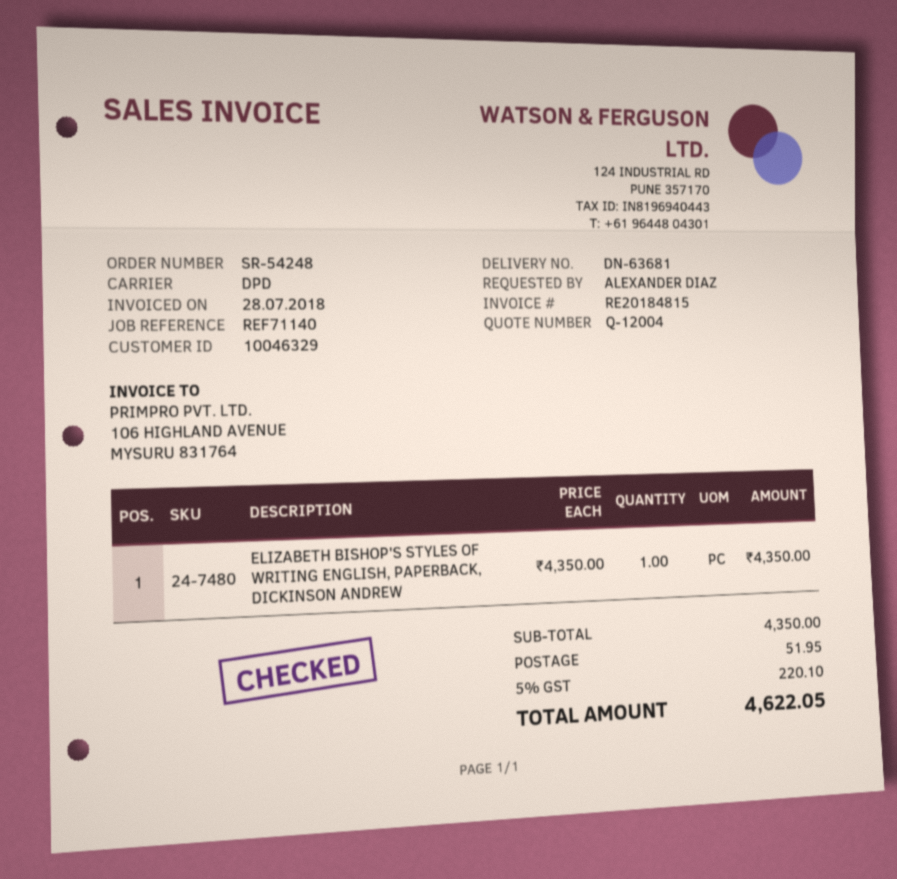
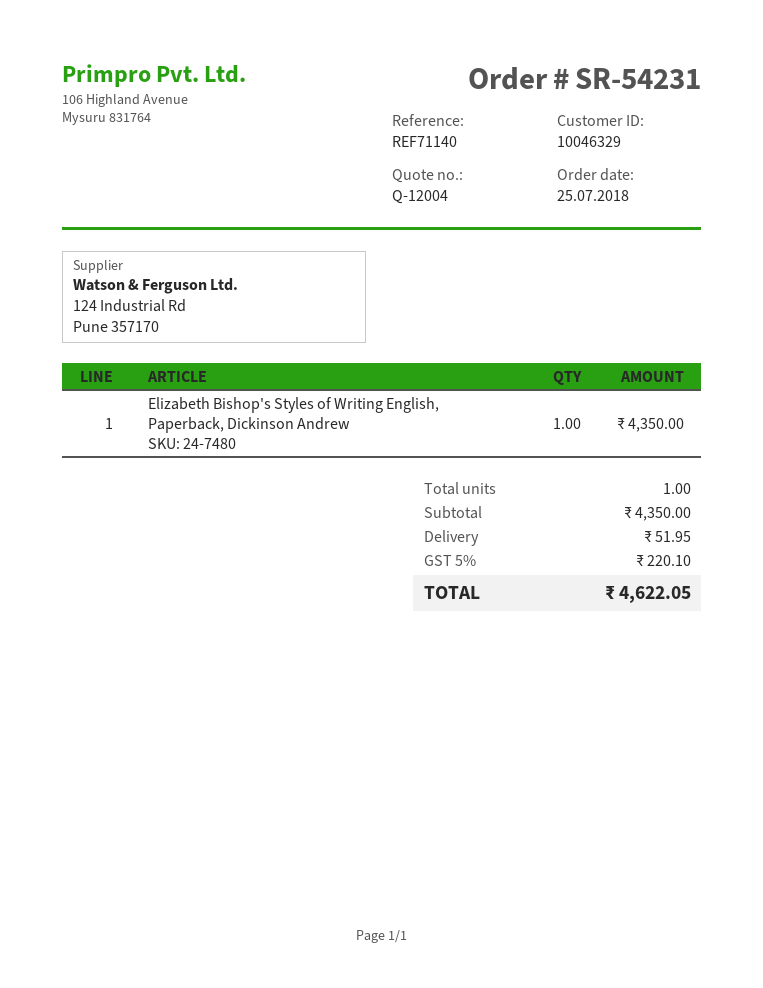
order number: SR-54248 -> SR-54231

